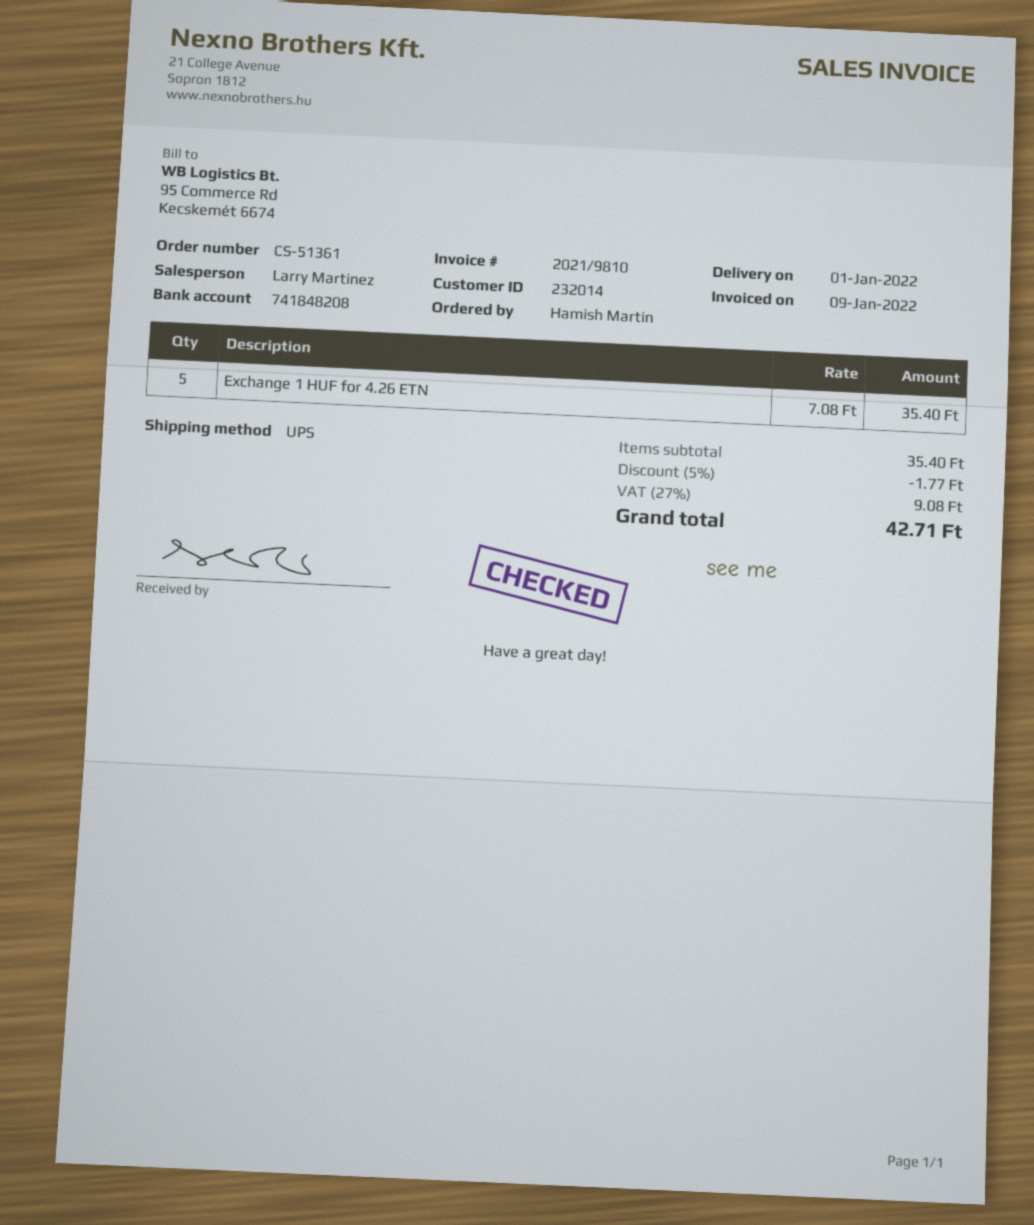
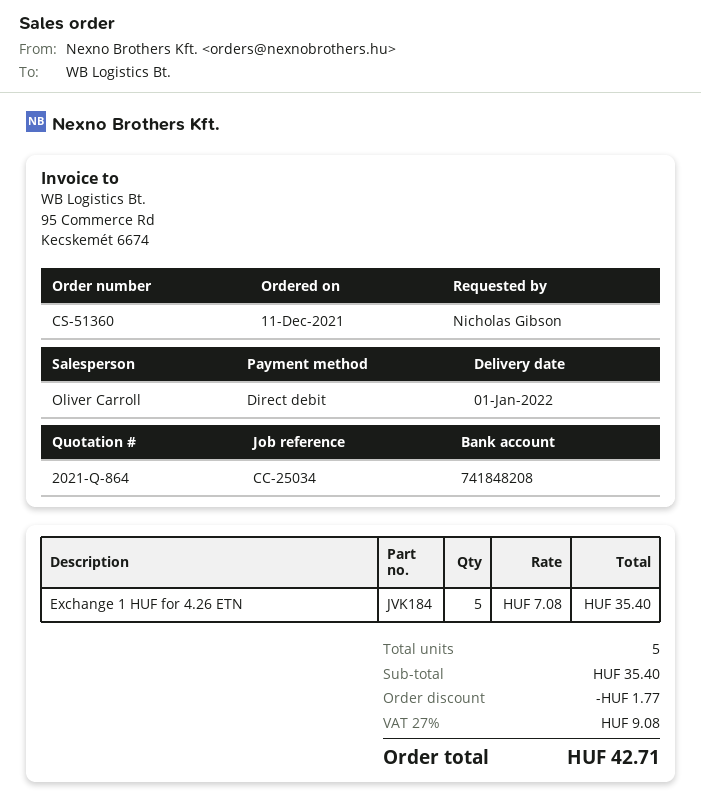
order number: CS-51361 -> CS-51360
ordered by: Hamish Martin -> Nicholas Gibson
sales rep: Larry Martinez -> Oliver Carroll

